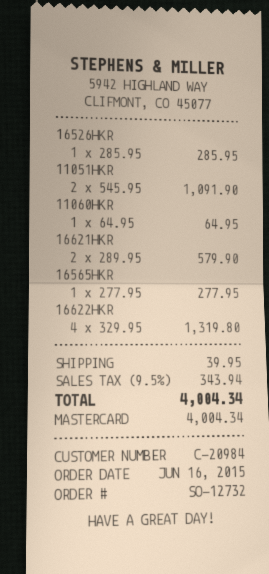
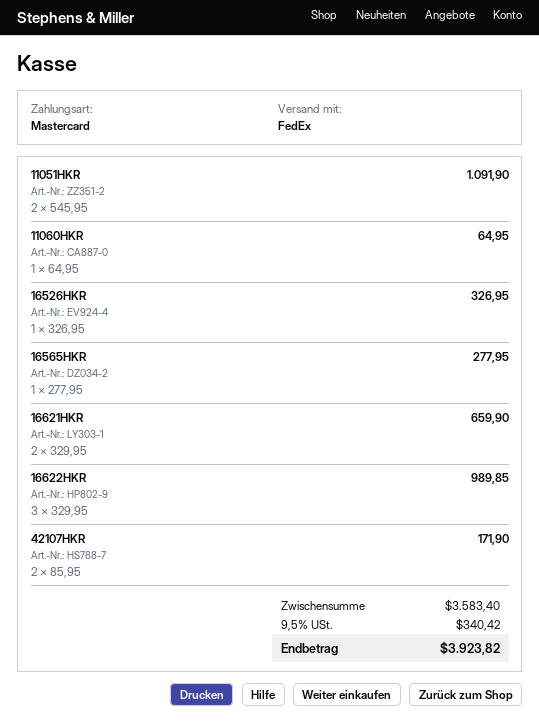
16526HKR: 1 x 285.95 = 285.95 -> 1 x 326.95 = 326.95
16621HKR: 2 x 289.95 = 579.90 -> 2 x 329.95 = 659.90
16622HKR: 4 x 329.95 = 1319.80 -> 3 x 329.95 = 989.85
42107HKR: none -> 2 x 85.95 = 171.90
shipping: 39.95 -> none
tax: 9.5% = 343.94 -> 9.5% = 340.42
total: 4004.34 -> 3923.82

